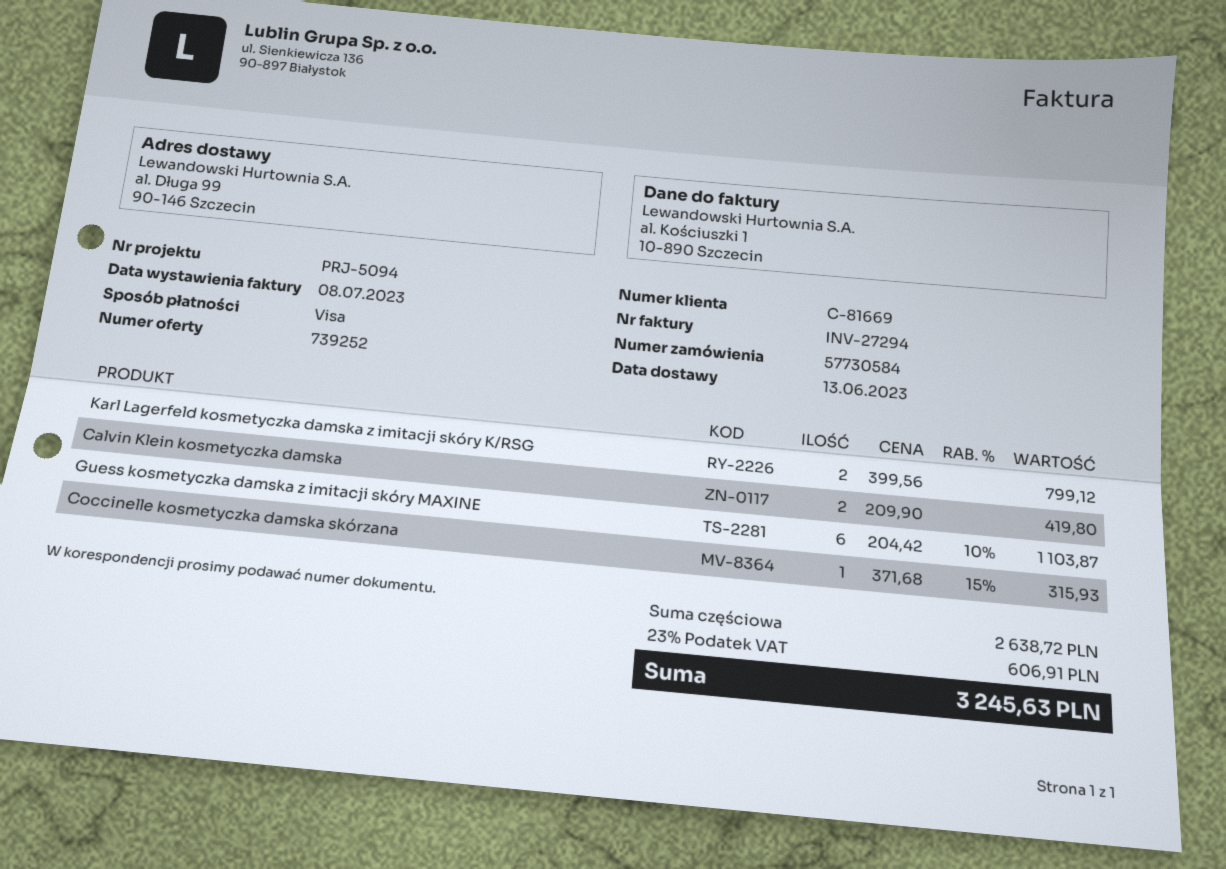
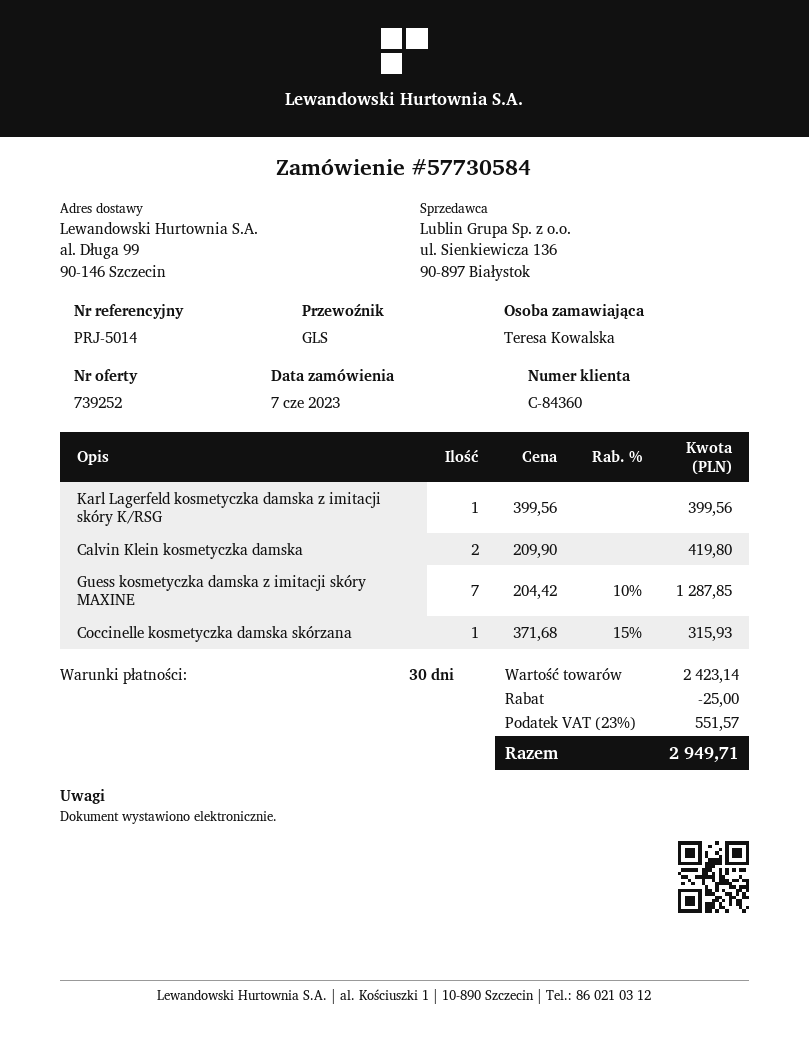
customer number: C-81669 -> C-84360
reference: PRJ-5094 -> PRJ-5014
Karl Lagerfeld kosmetyczka damska z imitacji skóry K/RSG: 2 x 399.56 = 799.12 -> 1 x 399.56 = 399.56
Guess kosmetyczka damska z imitacji skóry MAXINE: 6 x 204.42 - 10% = 1103.87 -> 7 x 204.42 - 10% = 1287.85
subtotal: 2638.72 -> 2423.14
discount: none -> 25.00
tax: 23% = 606.91 -> 23% = 551.57
total: 3245.63 -> 2949.71

